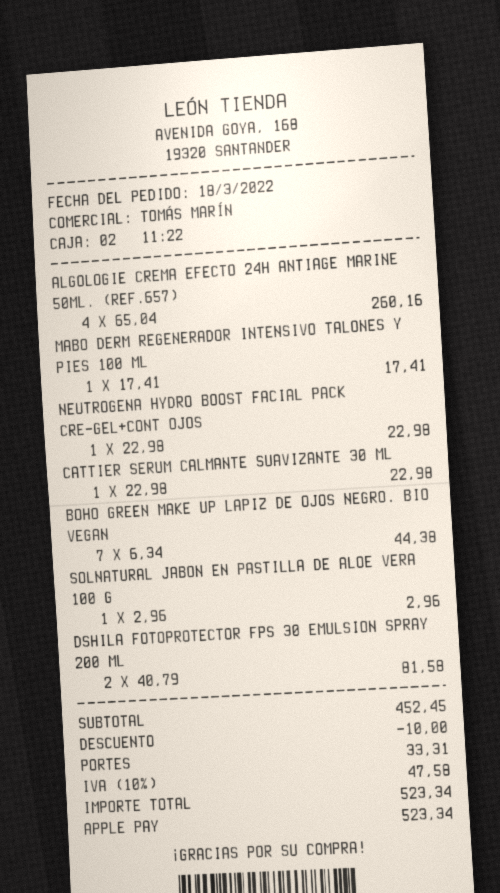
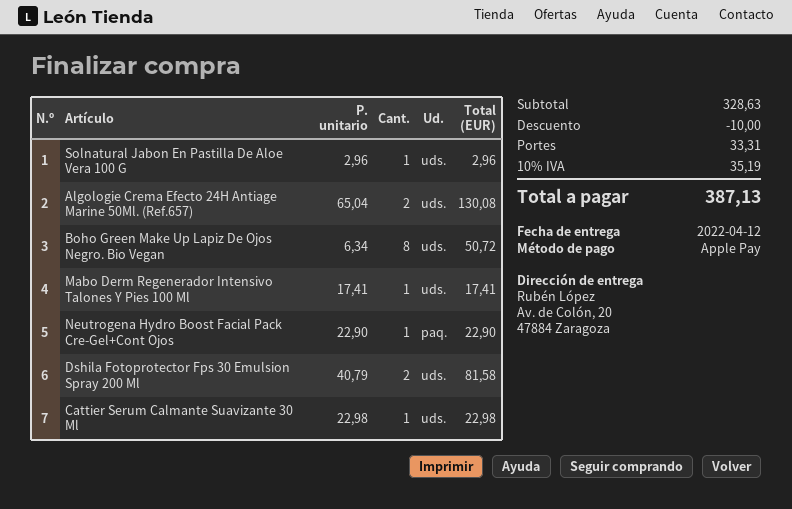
ALGOLOGIE CREMA EFECTO 24H ANTIAGE MARINE 50ML. (REF.657): 4 x 65.04 = 260.16 -> 2 x 65.04 = 130.08
NEUTROGENA HYDRO BOOST FACIAL PACK CRE-GEL+CONT OJOS: 1 x 22.98 = 22.98 -> 1 x 22.90 = 22.90
BOHO GREEN MAKE UP LAPIZ DE OJOS NEGRO. BIO VEGAN: 7 x 6.34 = 44.38 -> 8 x 6.34 = 50.72
subtotal: 452.45 -> 328.63
tax: 10% = 47.58 -> 10% = 35.19
total: 523.34 -> 387.13

